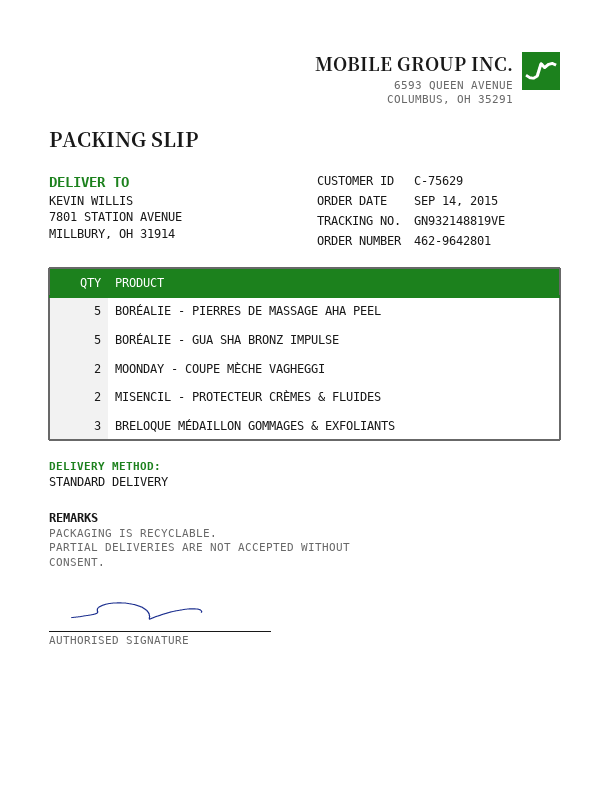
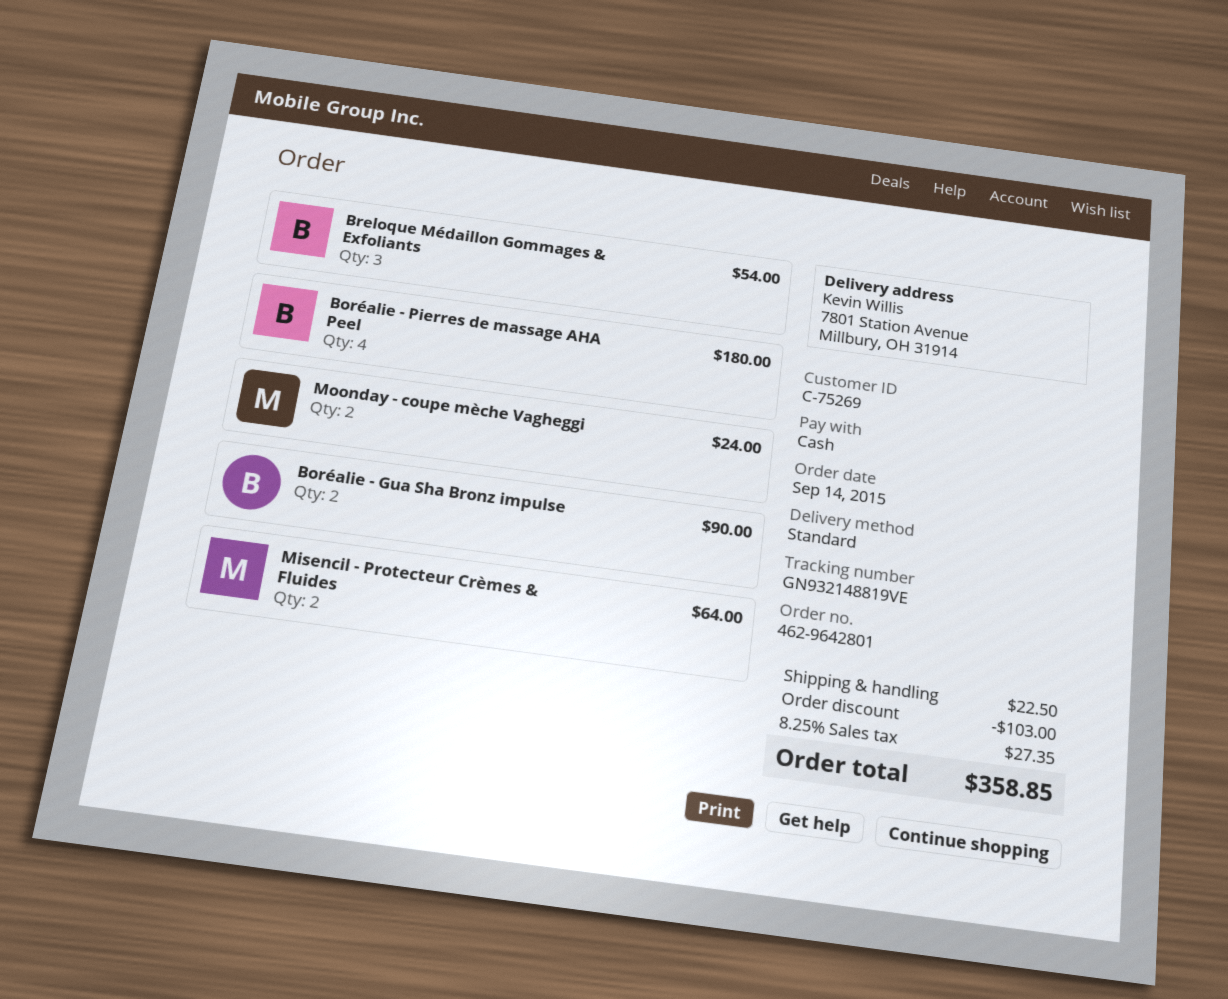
customer number: C-75629 -> C-75269
BORÉALIE - PIERRES DE MASSAGE AHA PEEL: 5 -> 4
BORÉALIE - GUA SHA BRONZ IMPULSE: 5 -> 2

